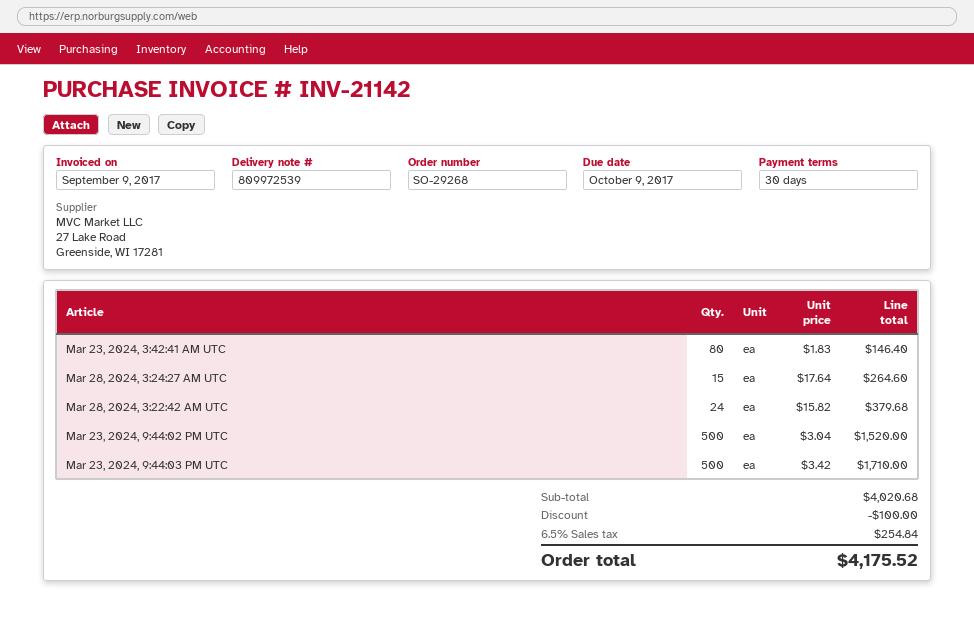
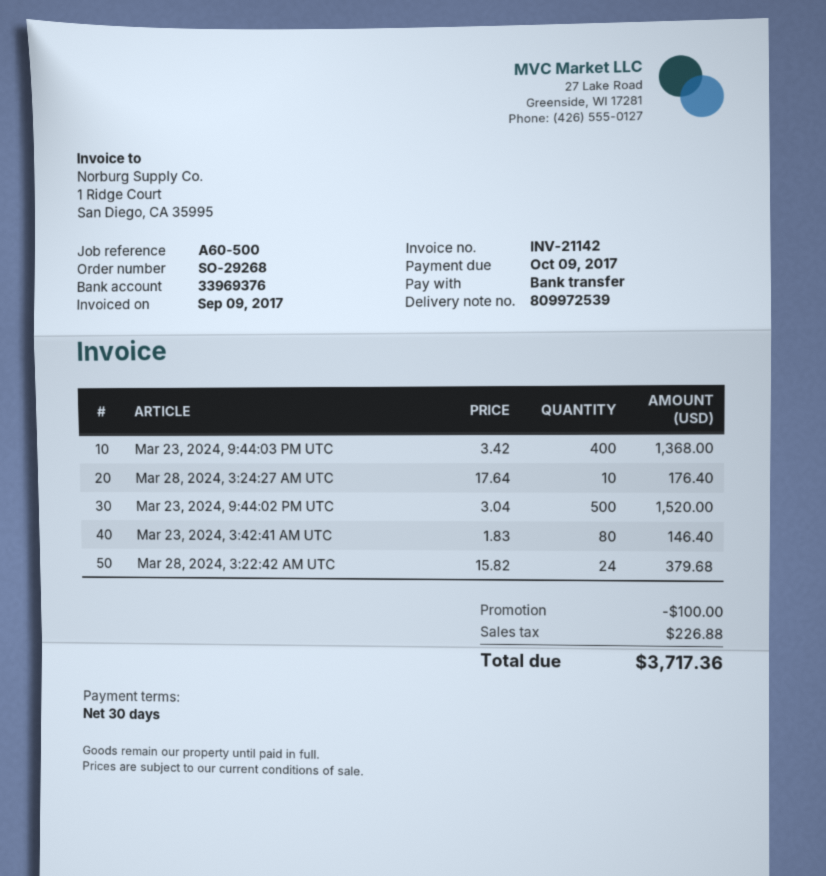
Mar 28, 2024, 3:24:27 AM UTC: 15 x 17.64 = 264.60 -> 10 x 17.64 = 176.40
Mar 23, 2024, 9:44:03 PM UTC: 500 x 3.42 = 1710.00 -> 400 x 3.42 = 1368.00
tax: 254.84 -> 226.88
total: 4175.52 -> 3717.36

